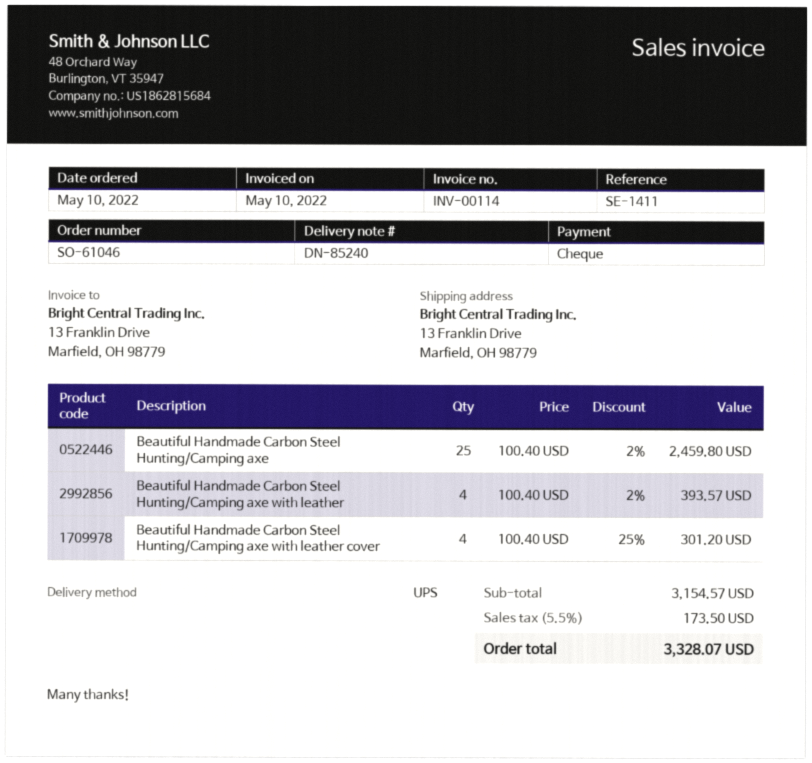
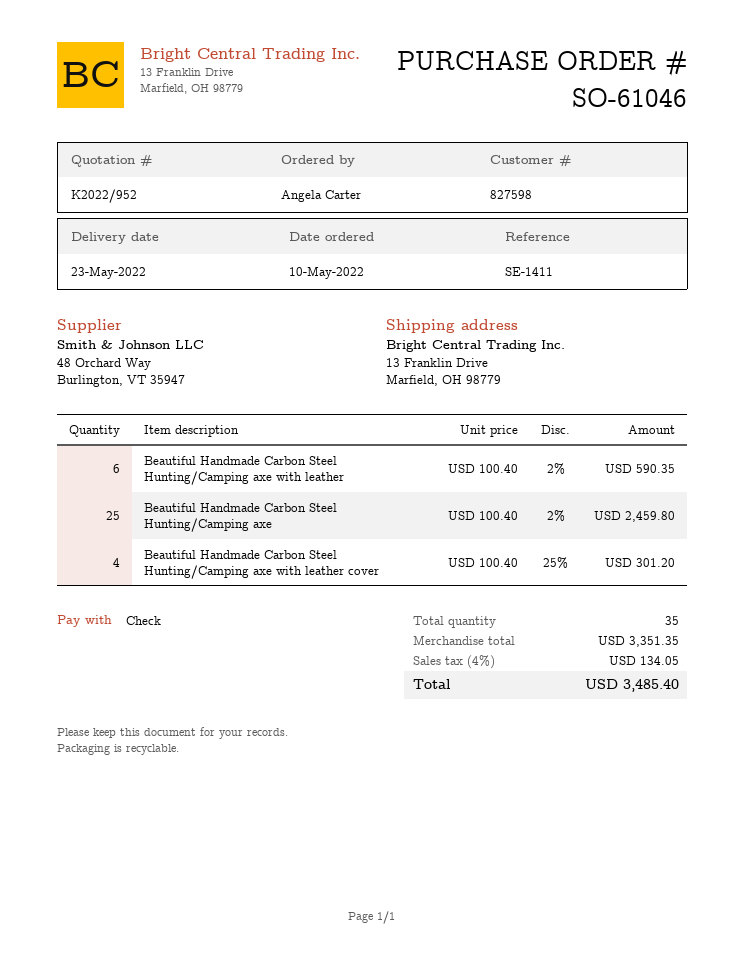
Beautiful Handmade Carbon Steel Hunting/Camping axe with leather: 4 x 100.40 - 2% = 393.57 -> 6 x 100.40 - 2% = 590.35
subtotal: 3154.57 -> 3351.35
tax: 5.5% = 173.50 -> 4% = 134.05
total: 3328.07 -> 3485.40

